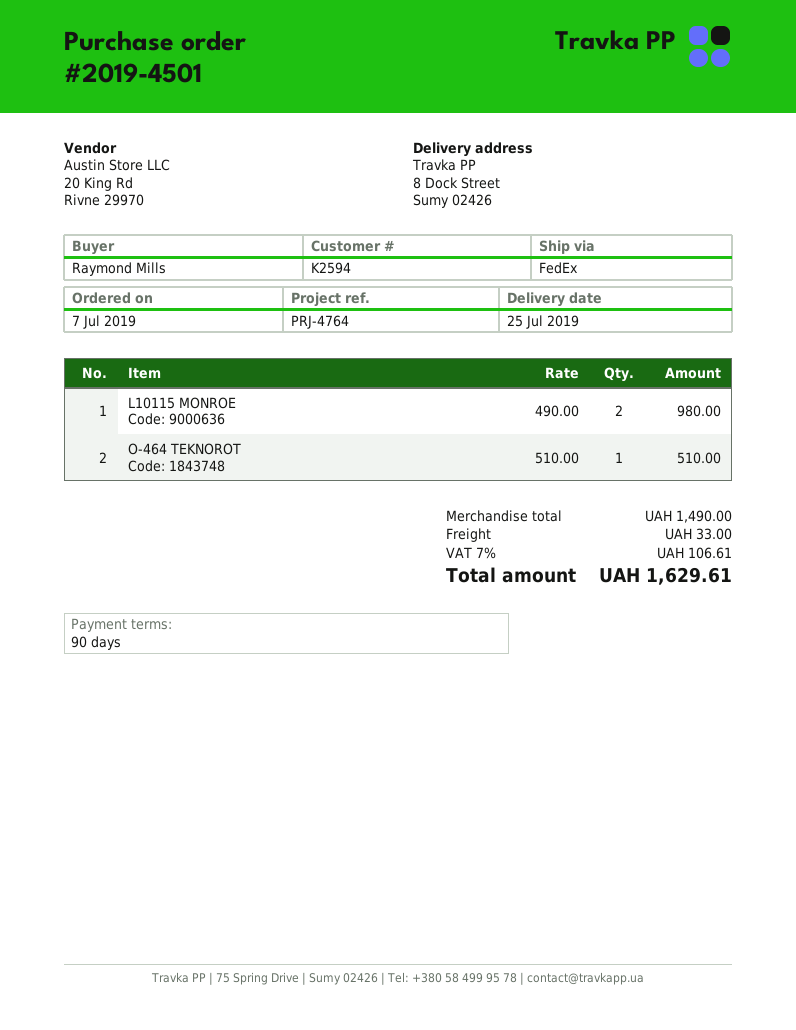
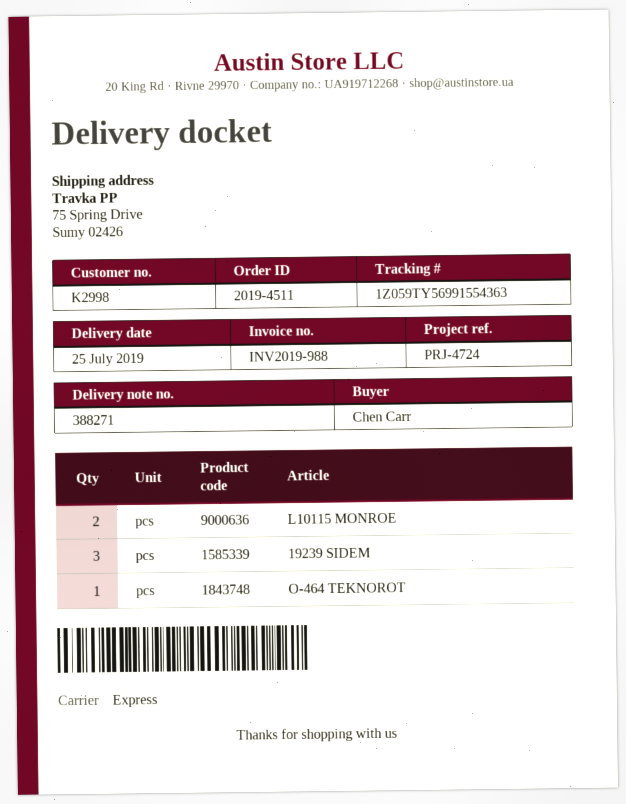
order number: 2019-4501 -> 2019-4511
customer number: K2594 -> K2998
reference: PRJ-4764 -> PRJ-4724
ordered by: Raymond Mills -> Chen Carr
shipping method: FedEx -> express
ship to: 8 Dock Street, Sumy 02426 -> 75 Spring Drive, Sumy 02426
19239 SIDEM: none -> 3

